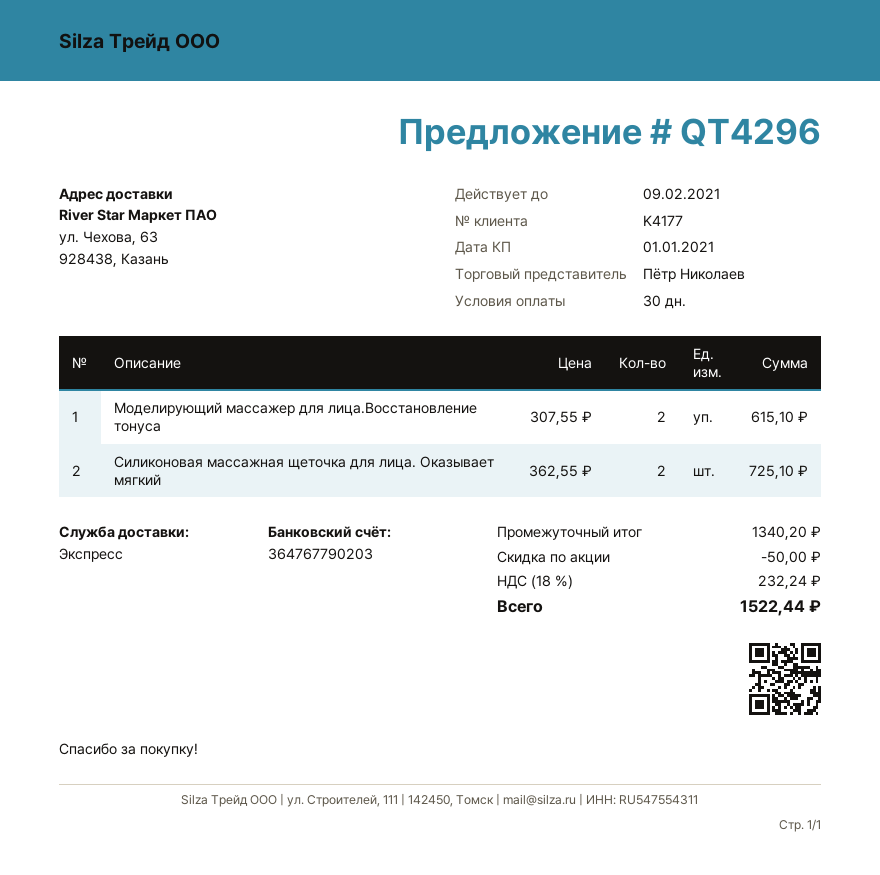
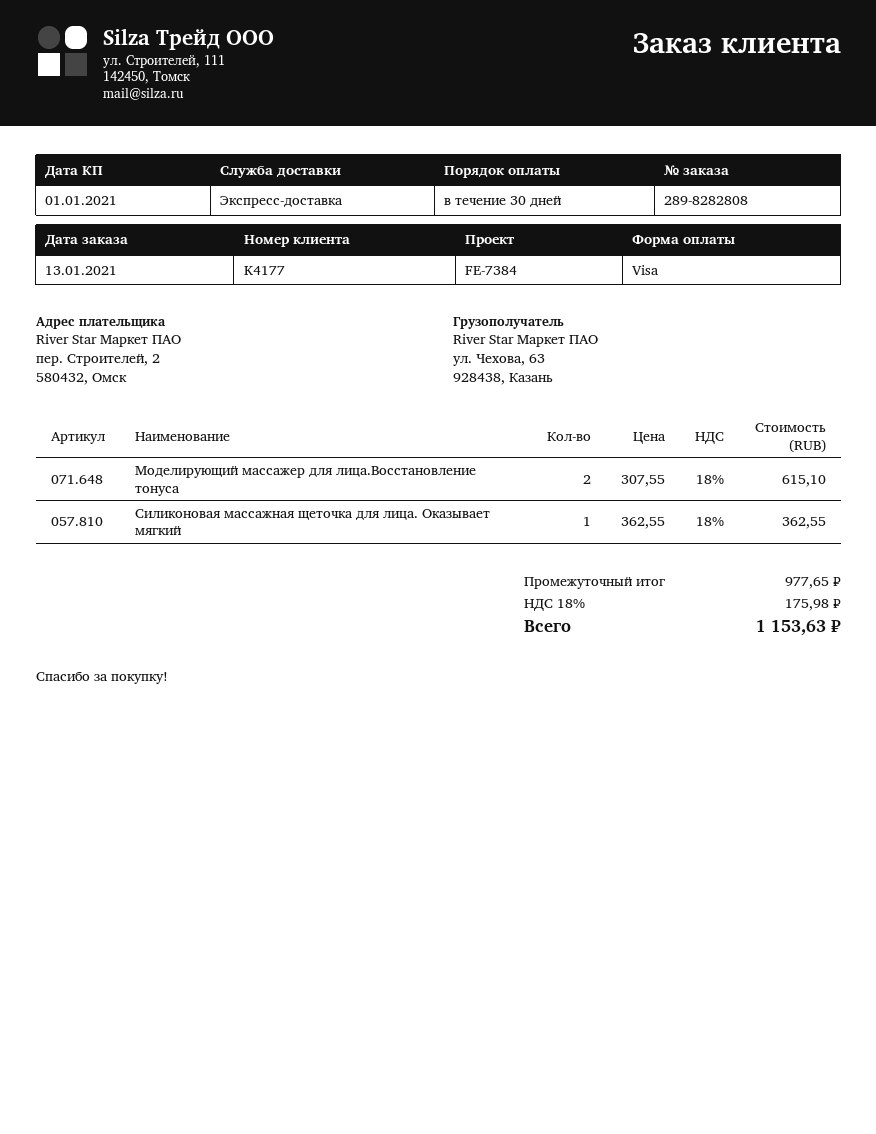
Силиконовая массажная щеточка для лица. Оказывает мягкий: 2 x 362.55 = 725.10 -> 1 x 362.55 = 362.55
subtotal: 1340.20 -> 977.65
discount: 50.00 -> none
tax: 18% = 232.24 -> 18% = 175.98
total: 1522.44 -> 1153.63

